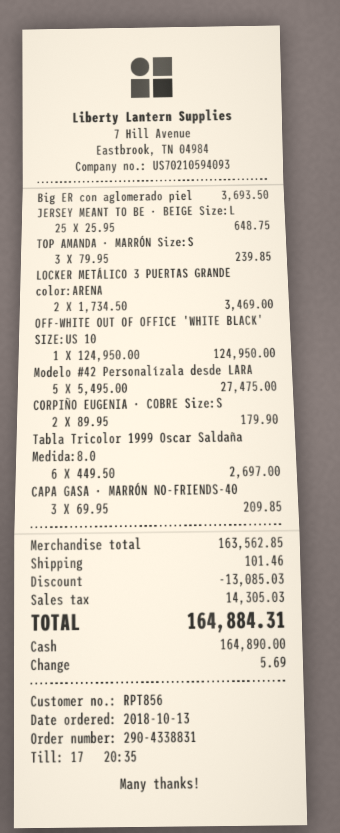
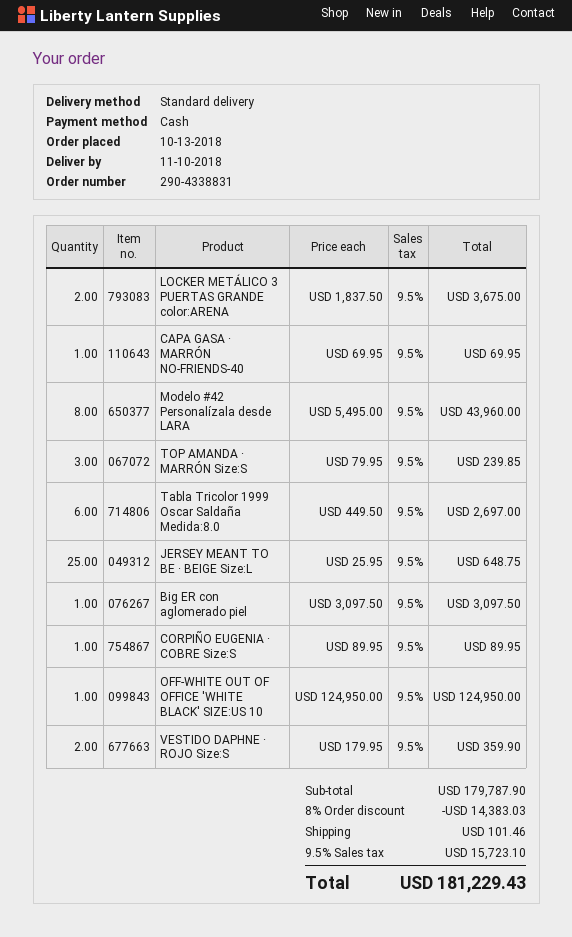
Big ER con aglomerado piel: 1 x 3693.50 = 3693.50 -> 1 x 3097.50 = 3097.50
LOCKER METÁLICO 3 PUERTAS GRANDE color:ARENA: 2 x 1734.50 = 3469.00 -> 2 x 1837.50 = 3675.00
Modelo #42 Personalízala desde LARA: 5 x 5495.00 = 27475.00 -> 8 x 5495.00 = 43960.00
CORPIÑO EUGENIA · COBRE Size:S: 2 x 89.95 = 179.90 -> 1 x 89.95 = 89.95
CAPA GASA · MARRÓN NO-FRIENDS-40: 3 x 69.95 = 209.85 -> 1 x 69.95 = 69.95
VESTIDO DAPHNE · ROJO Size:S: none -> 2 x 179.95 = 359.90
subtotal: 163562.85 -> 179787.90
discount: 13085.03 -> 14383.03
tax: 14305.03 -> 15723.10
total: 164884.31 -> 181229.43

